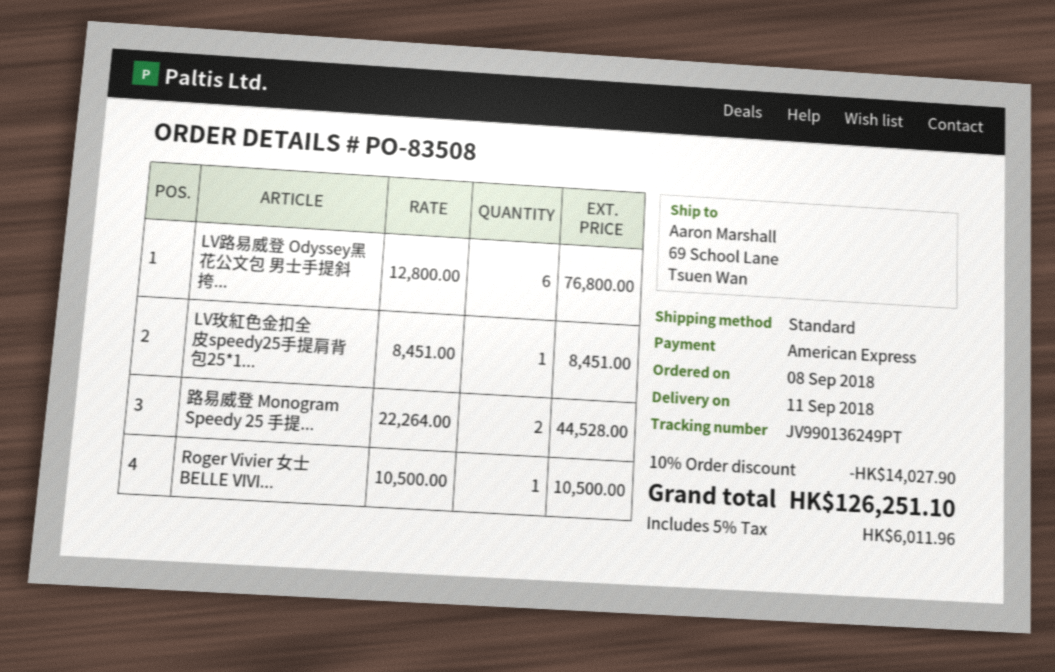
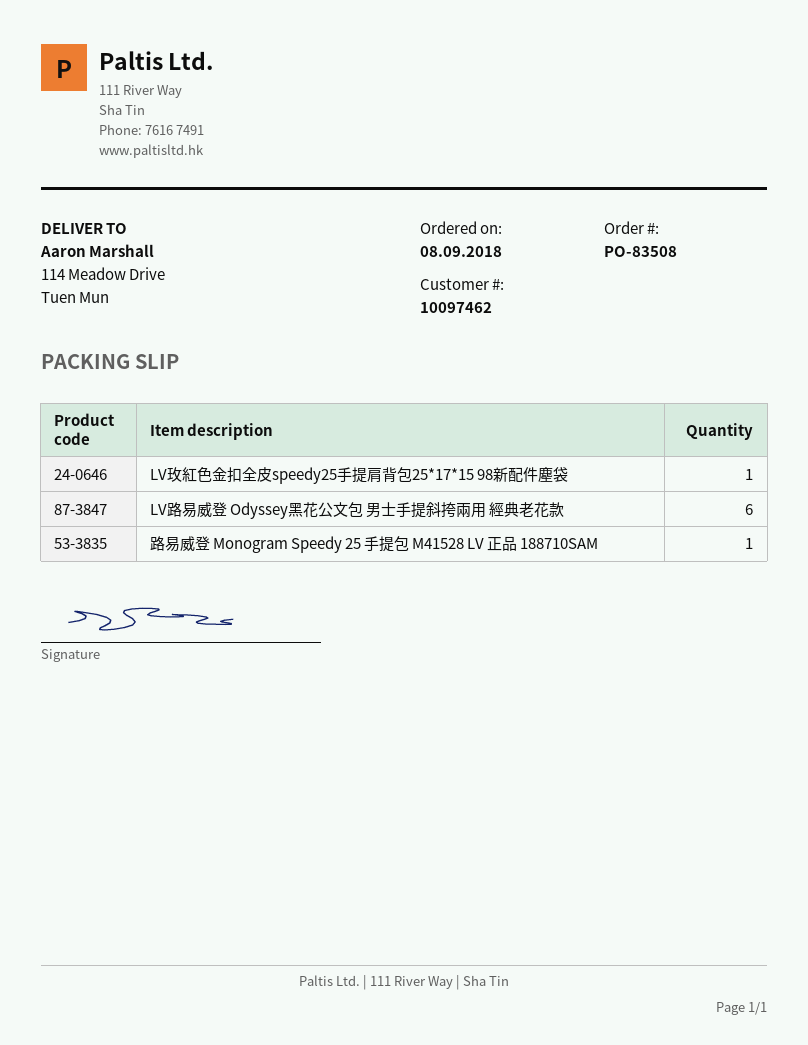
ship to: 69 School Lane, Tsuen Wan -> 114 Meadow Drive, Tuen Mun
路易威登 Monogram Speedy 25 手提...: 2 -> 1
Roger Vivier 女士 BELLE VIVI...: 1 -> none

